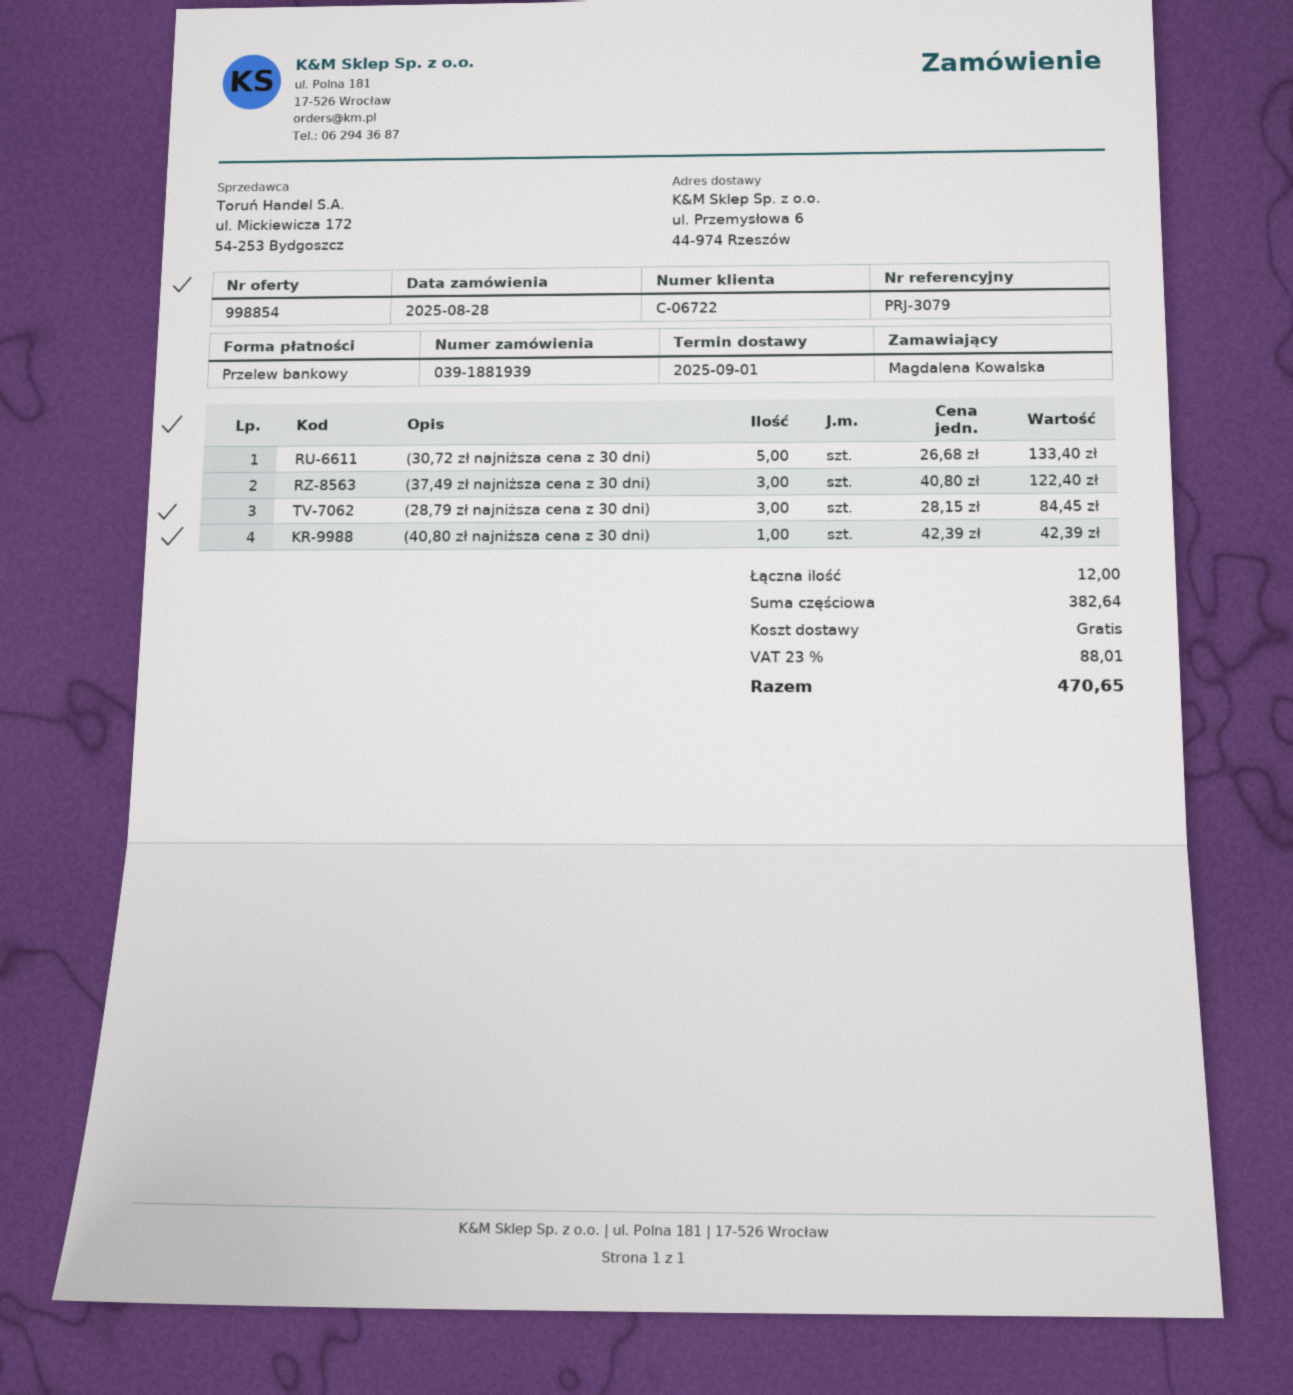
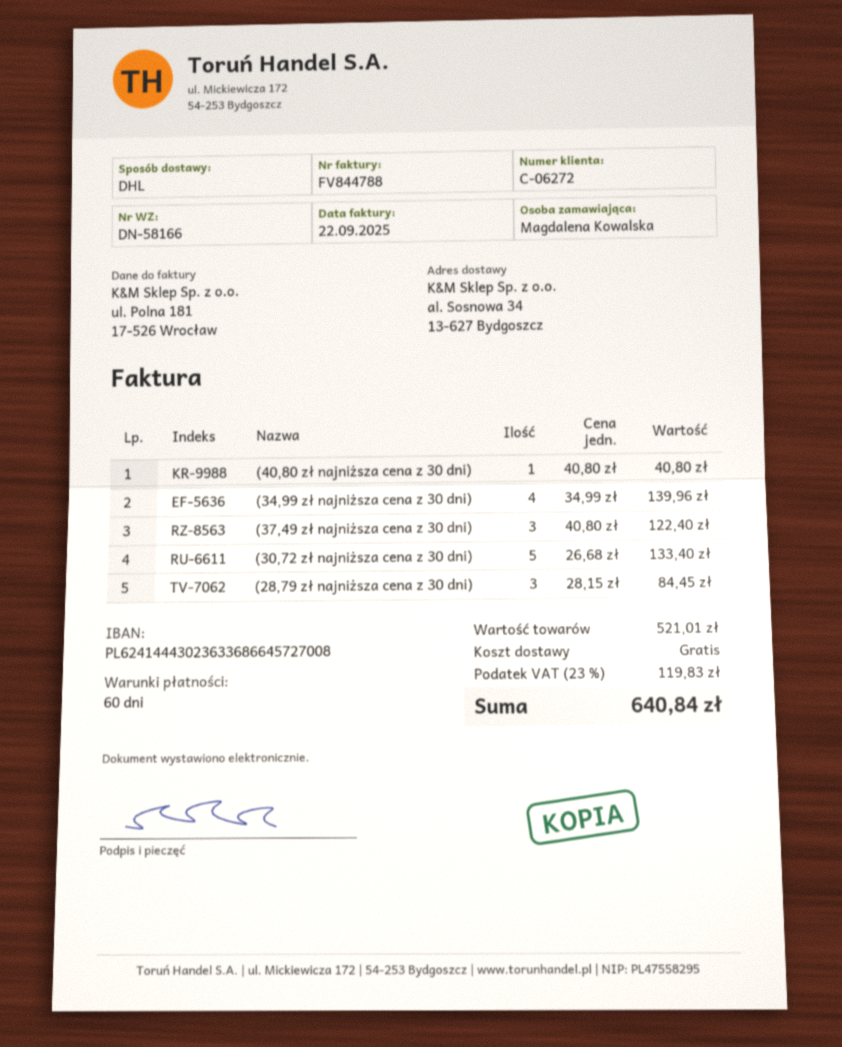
customer number: C-06722 -> C-06272
ship to: ul. Przemysłowa 6, 44-974 Rzeszów -> al. Sosnowa 34, 13-627 Bydgoszcz
(40,80 zł najniższa cena z 30 dni): 1 x 42.39 = 42.39 -> 1 x 40.80 = 40.80
(34,99 zł najniższa cena z 30 dni): none -> 4 x 34.99 = 139.96
subtotal: 382.64 -> 521.01
tax: 23% = 88.01 -> 23% = 119.83
total: 470.65 -> 640.84

